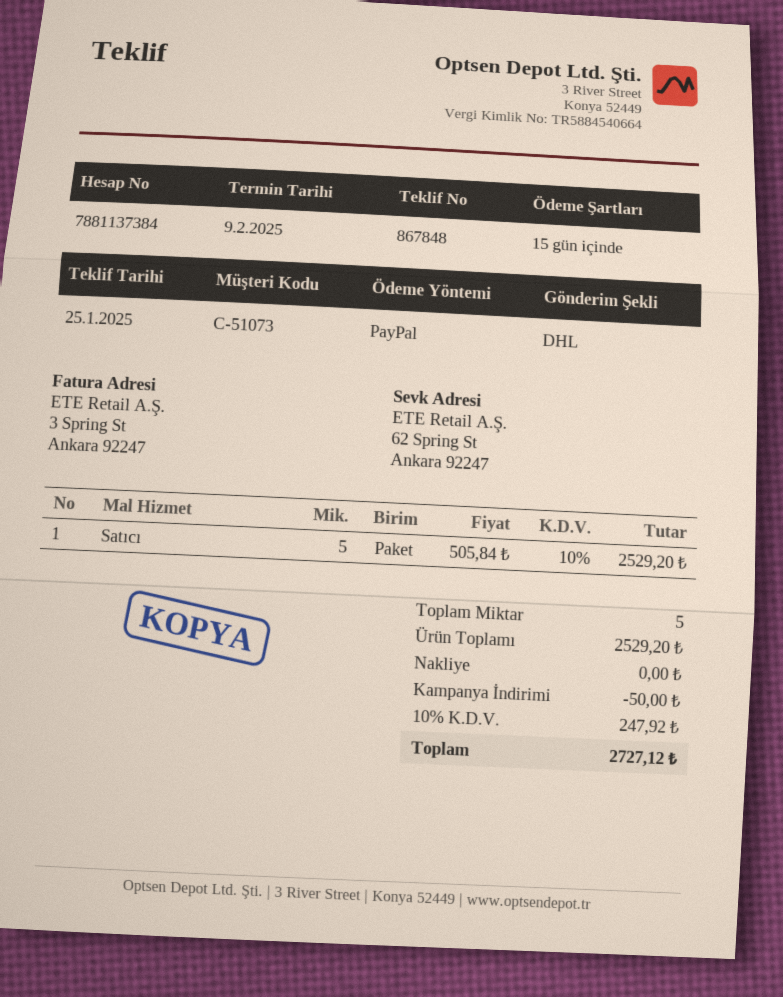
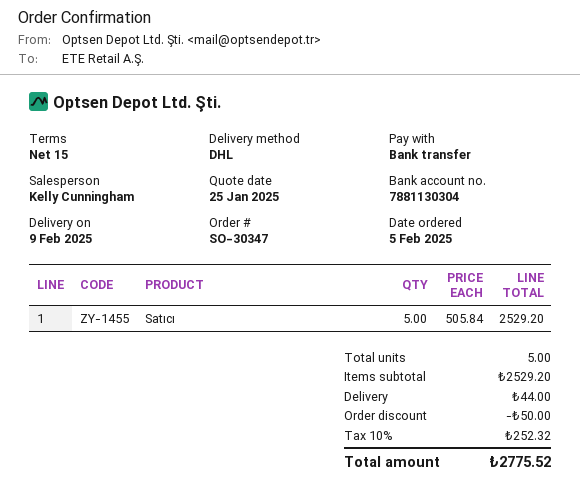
payment method: PayPal -> bank transfer
bank account: 7881137384 -> 7881130304
shipping: 0.00 -> 44.00
tax: 10% = 247.92 -> 10% = 252.32
total: 2727.12 -> 2775.52

